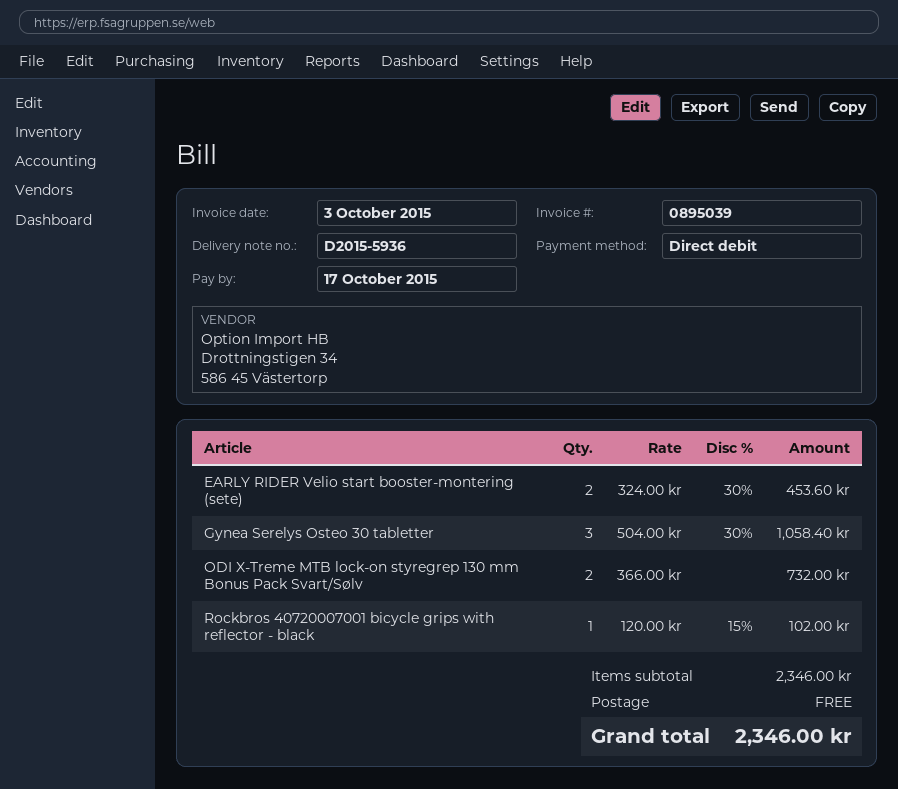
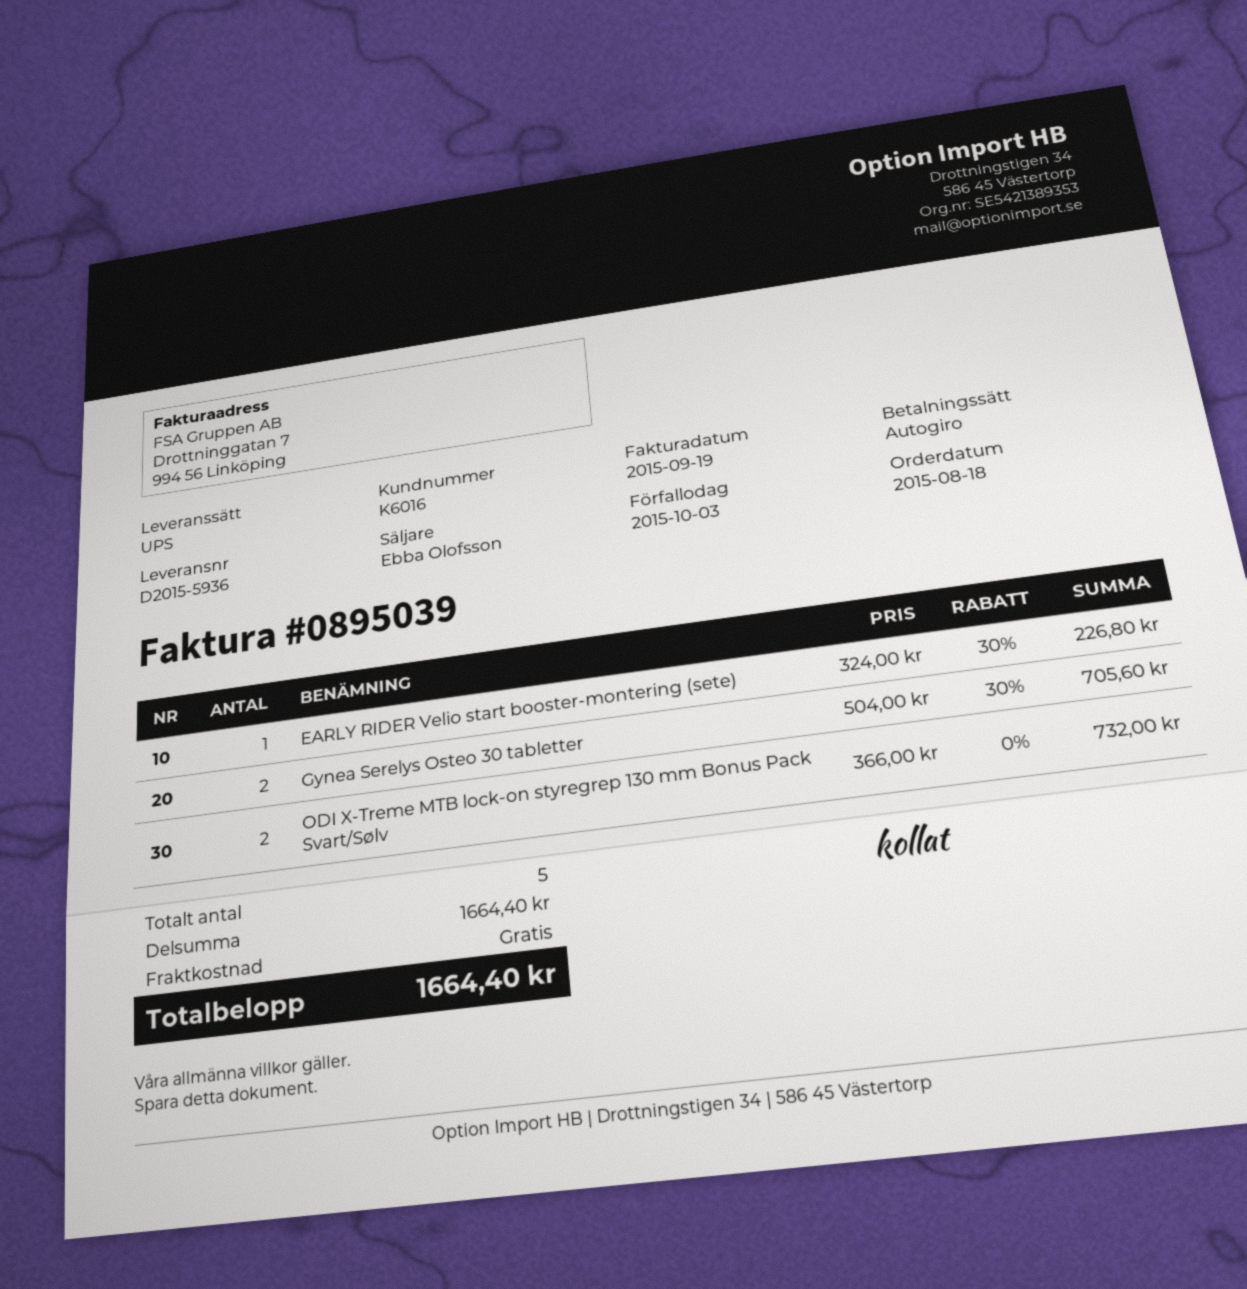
invoice date: 2015-10-03 -> 2015-09-19
due date: 2015-10-17 -> 2015-10-03
EARLY RIDER Velio start booster-montering (sete): 2 x 324.00 - 30% = 453.60 -> 1 x 324.00 - 30% = 226.80
Gynea Serelys Osteo 30 tabletter: 3 x 504.00 - 30% = 1058.40 -> 2 x 504.00 - 30% = 705.60
Rockbros 40720007001 bicycle grips with reflector - black: 1 x 120.00 - 15% = 102.00 -> none
subtotal: 2346.00 -> 1664.40
total: 2346.00 -> 1664.40

